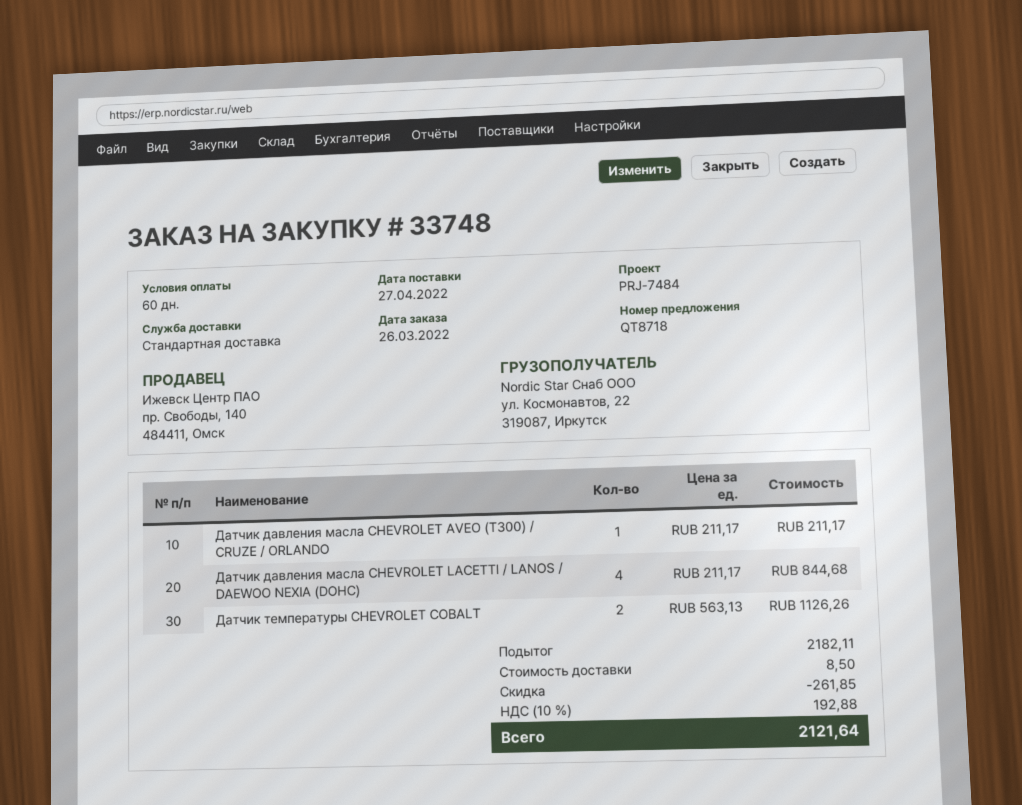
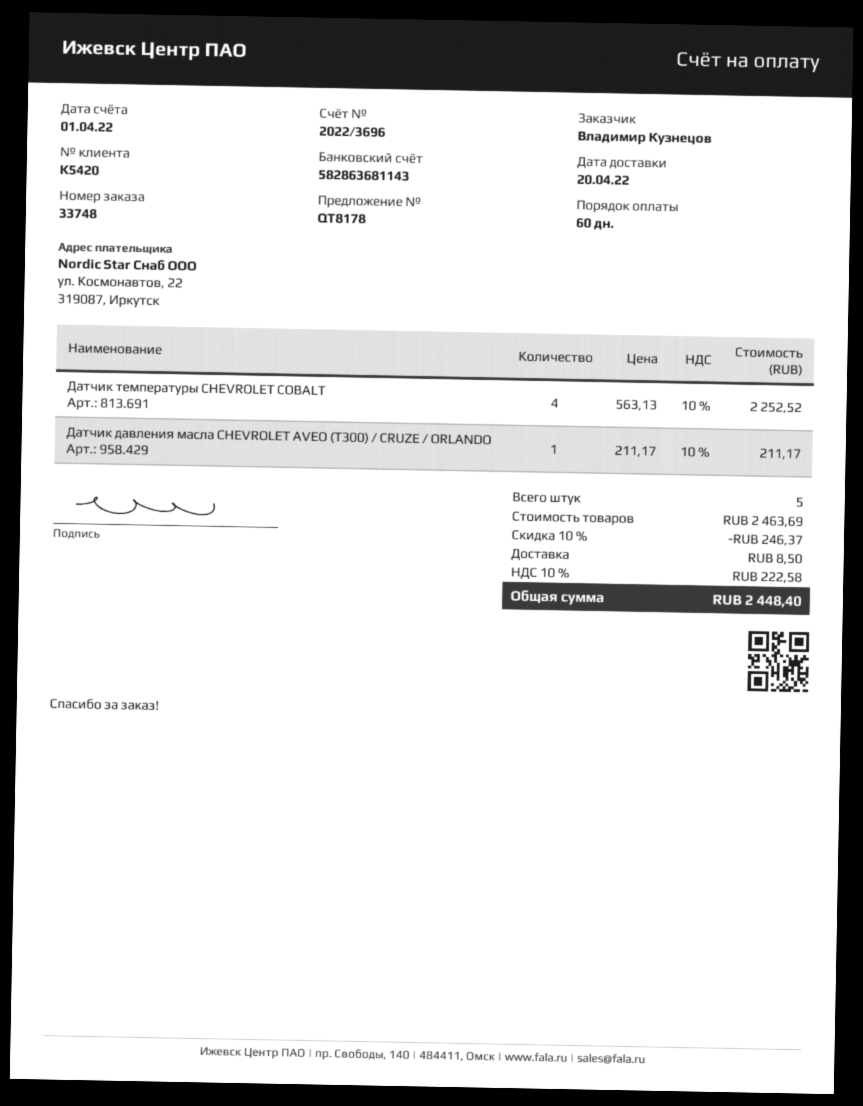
quote number: QT8718 -> QT8178
delivery date: 2022-04-27 -> 2022-04-20
Датчик давления масла CHEVROLET LACETTI / LANOS / DAEWOO NEXIA (DOHC): 4 x 211.17 = 844.68 -> none
Датчик температуры CHEVROLET COBALT: 2 x 563.13 = 1126.26 -> 4 x 563.13 = 2252.52
subtotal: 2182.11 -> 2463.69
discount: 261.85 -> 246.37
tax: 10% = 192.88 -> 10% = 222.58
total: 2121.64 -> 2448.40

